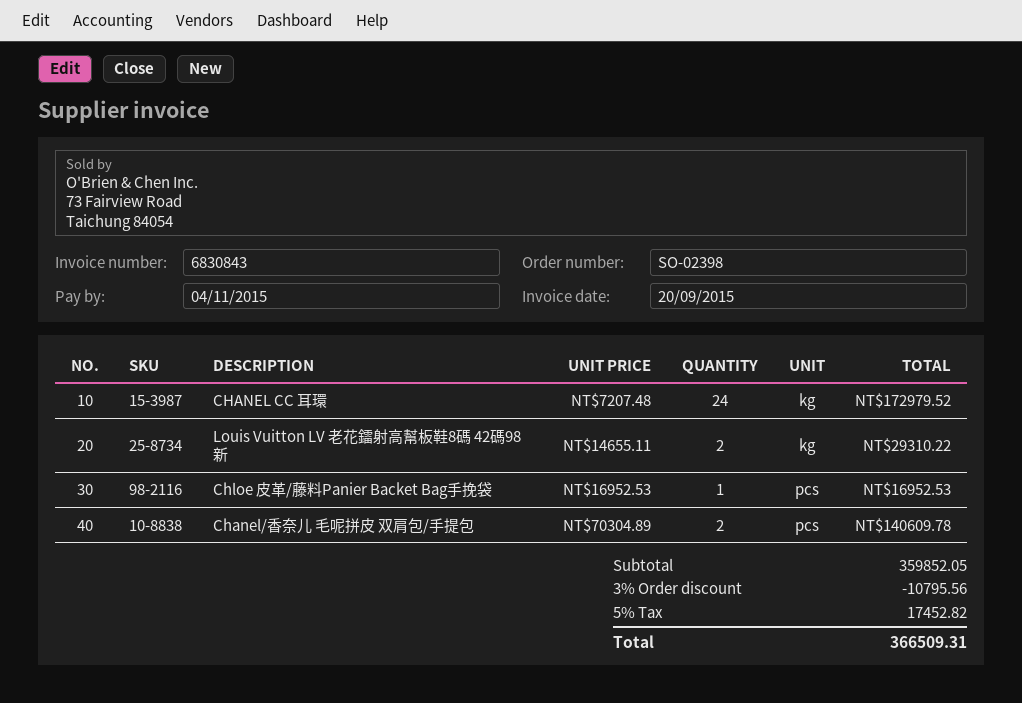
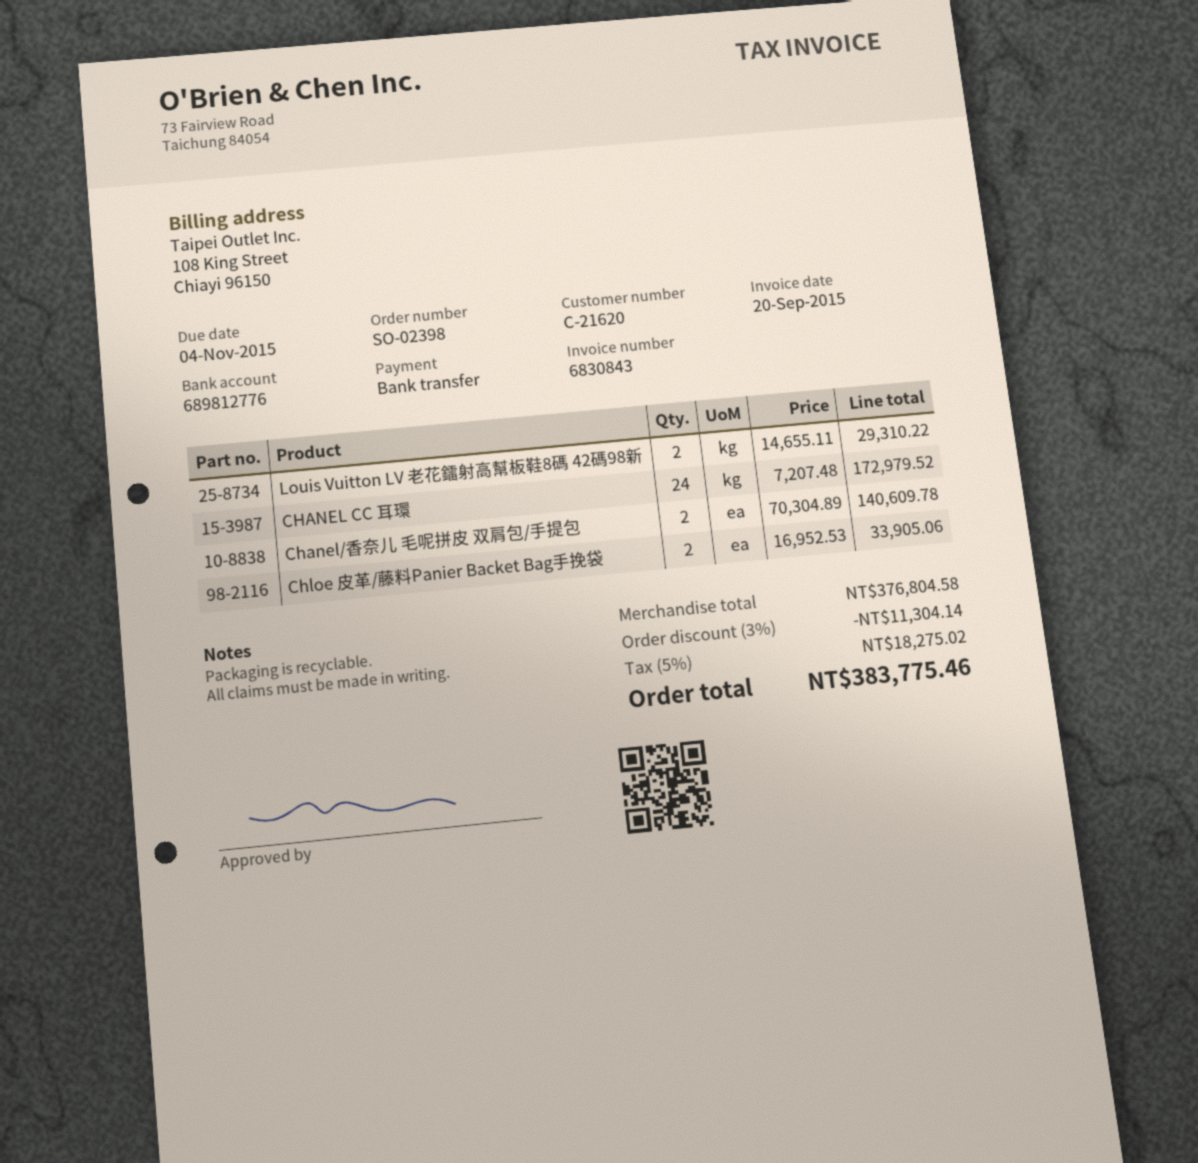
Chloe 皮革/藤料Panier Backet Bag手挽袋: 1 x 16952.53 = 16952.53 -> 2 x 16952.53 = 33905.06
subtotal: 359852.05 -> 376804.58
discount: 3% = 10795.56 -> 3% = 11304.14
tax: 5% = 17452.82 -> 5% = 18275.02
total: 366509.31 -> 383775.46

